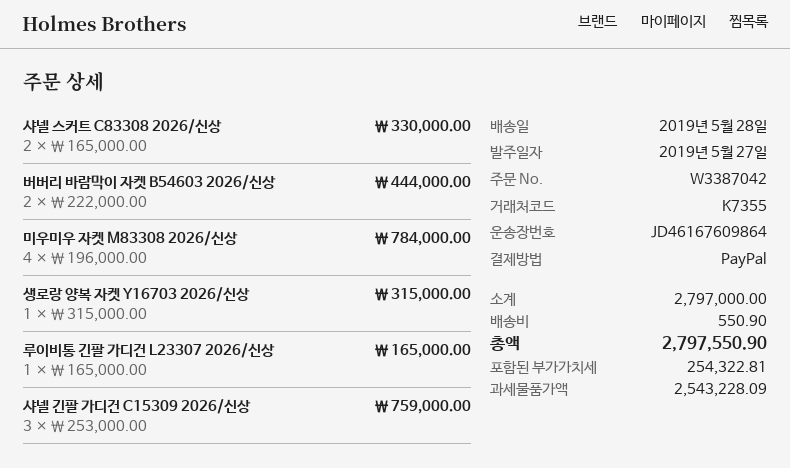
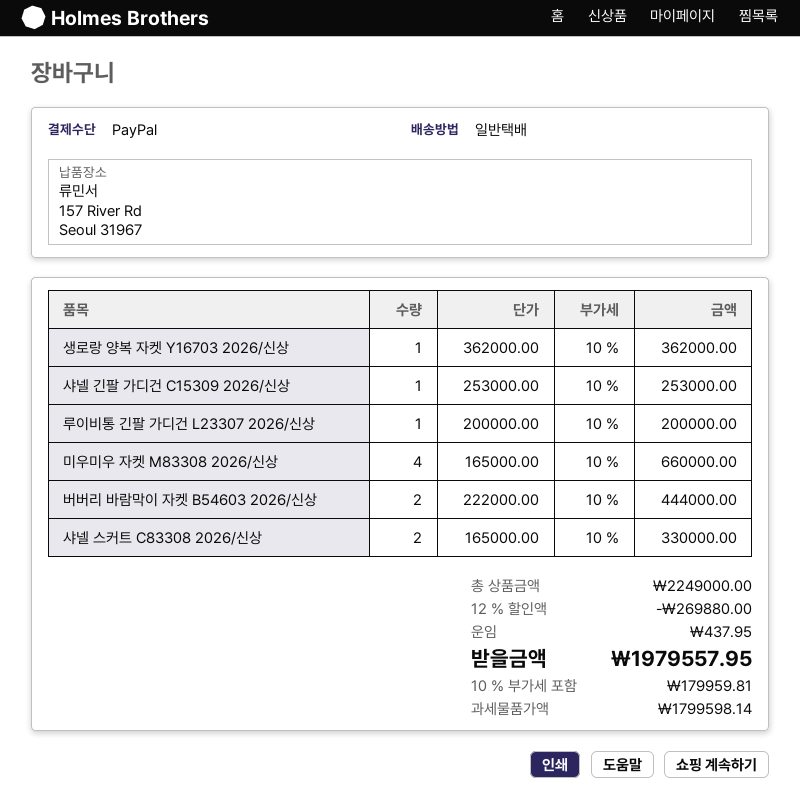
미우미우 자켓 M83308 2026/신상: 4 x 196000.00 = 784000.00 -> 4 x 165000.00 = 660000.00
생로랑 양복 자켓 Y16703 2026/신상: 1 x 315000.00 = 315000.00 -> 1 x 362000.00 = 362000.00
루이비통 긴팔 가디건 L23307 2026/신상: 1 x 165000.00 = 165000.00 -> 1 x 200000.00 = 200000.00
샤넬 긴팔 가디건 C15309 2026/신상: 3 x 253000.00 = 759000.00 -> 1 x 253000.00 = 253000.00
subtotal: 2797000.00 -> 2249000.00
discount: none -> 12% = 269880.00
shipping: 550.90 -> 437.95
net: 2543228.09 -> 1799598.14
tax: 254322.81 -> 179959.81
total: 2797550.90 -> 1979557.95

